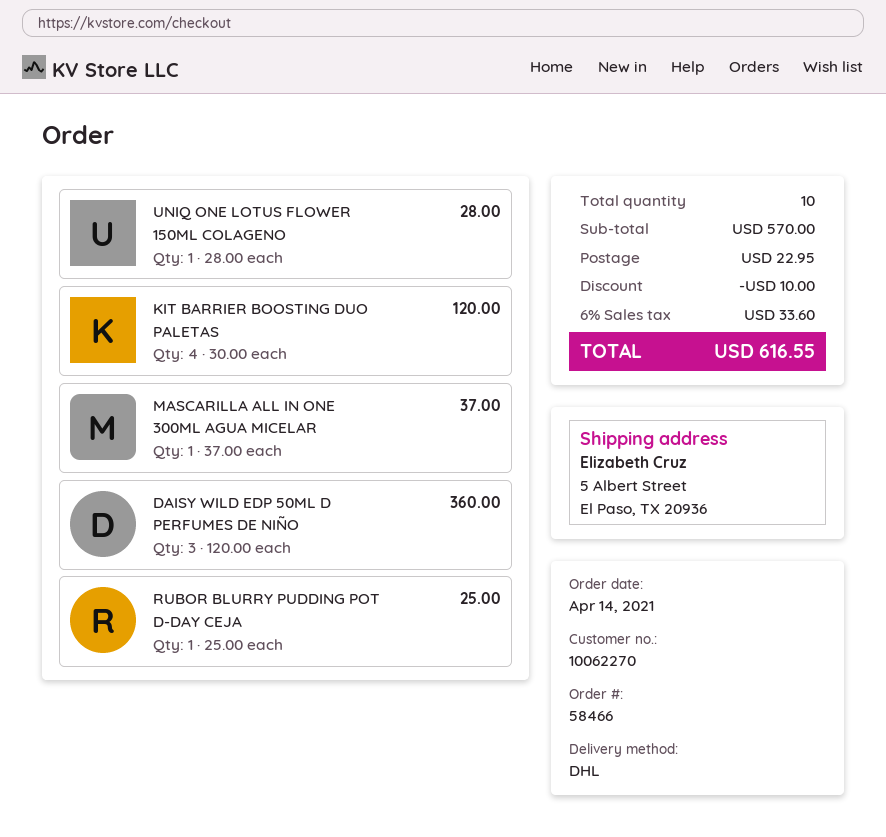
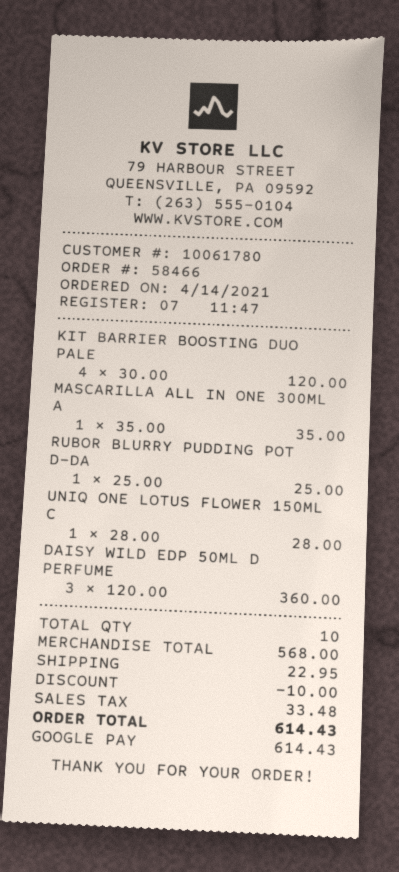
customer number: 10062270 -> 10061780
MASCARILLA ALL IN ONE 300ML AGUA MICELAR: 1 x 37.00 = 37.00 -> 1 x 35.00 = 35.00
subtotal: 570.00 -> 568.00
tax: 33.60 -> 33.48
total: 616.55 -> 614.43

